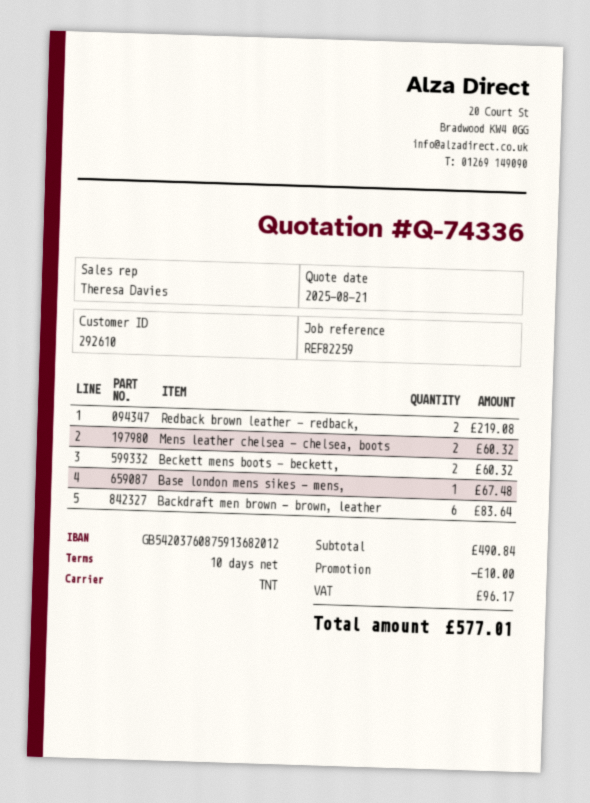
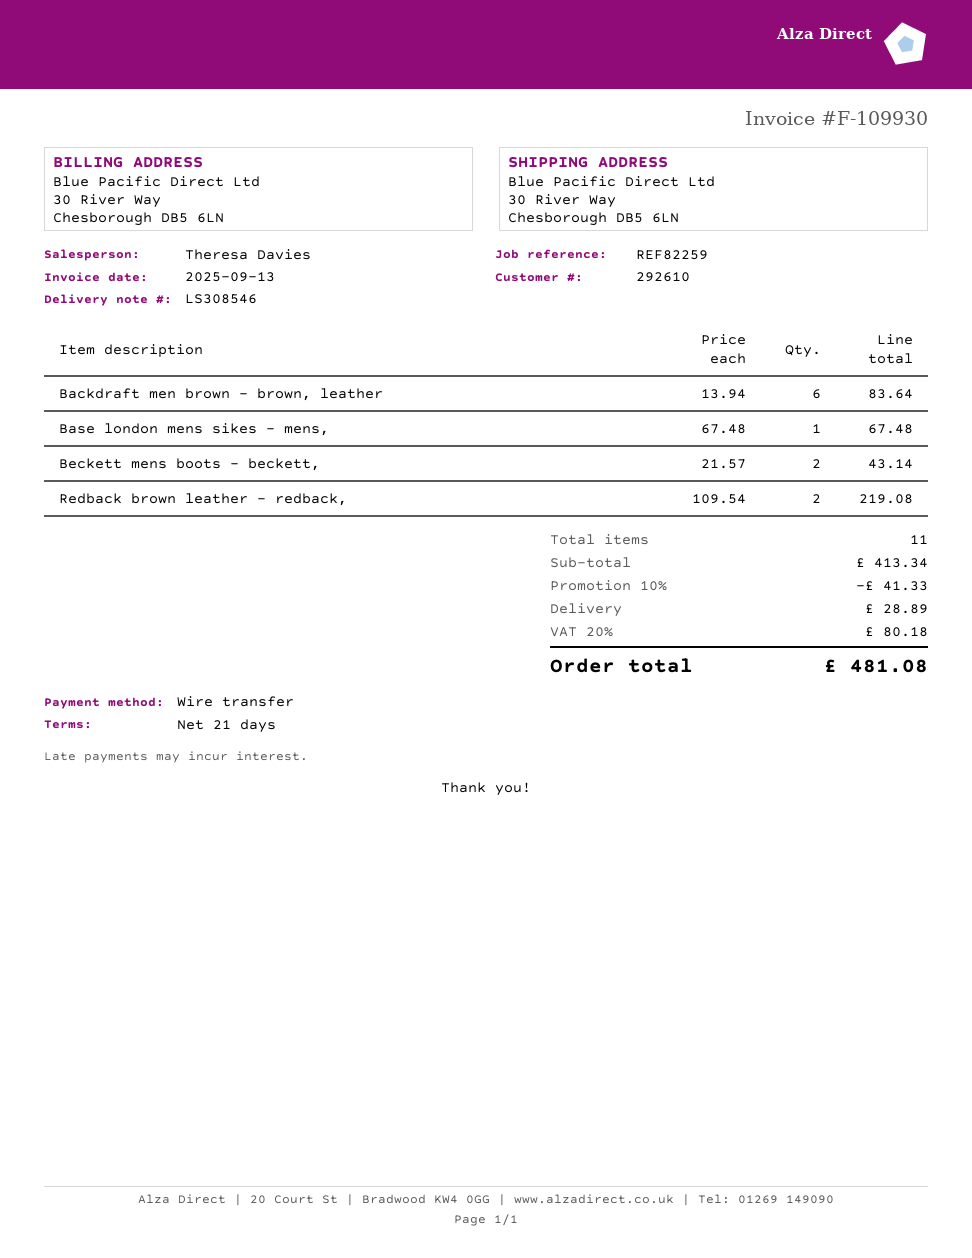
payment terms: 10 days -> 21 days
Mens leather chelsea - chelsea, boots: 2 for 60.32 -> none
Beckett mens boots - beckett,: 2 for 60.32 -> 2 for 43.14
subtotal: 490.84 -> 413.34
discount: 10.00 -> 41.33
shipping: none -> 28.89
tax: 96.17 -> 80.18
total: 577.01 -> 481.08

